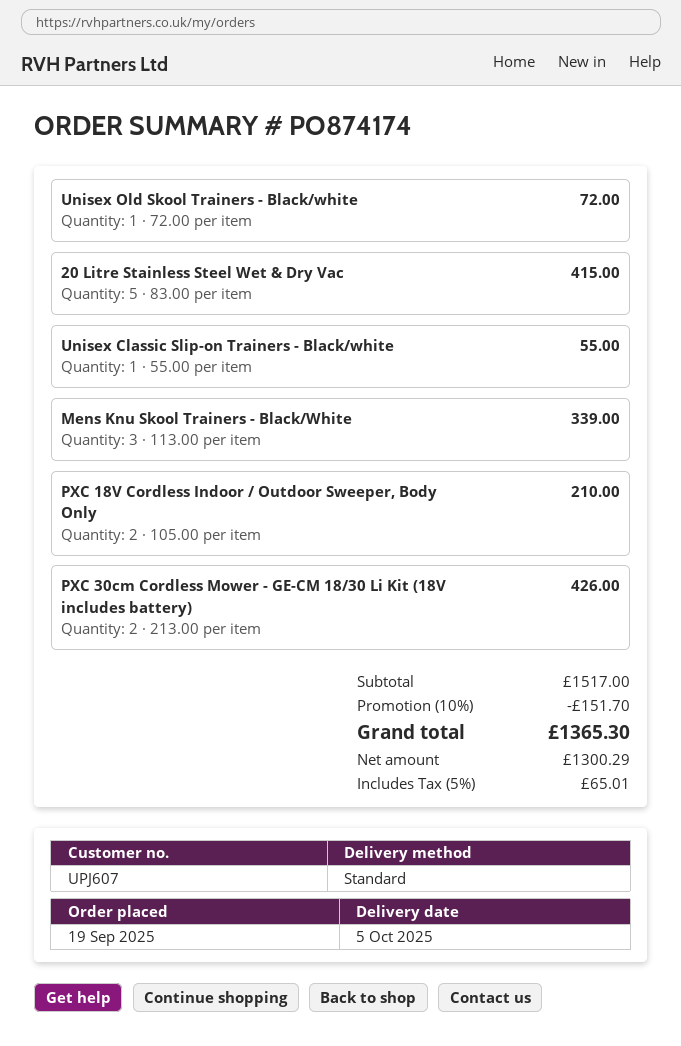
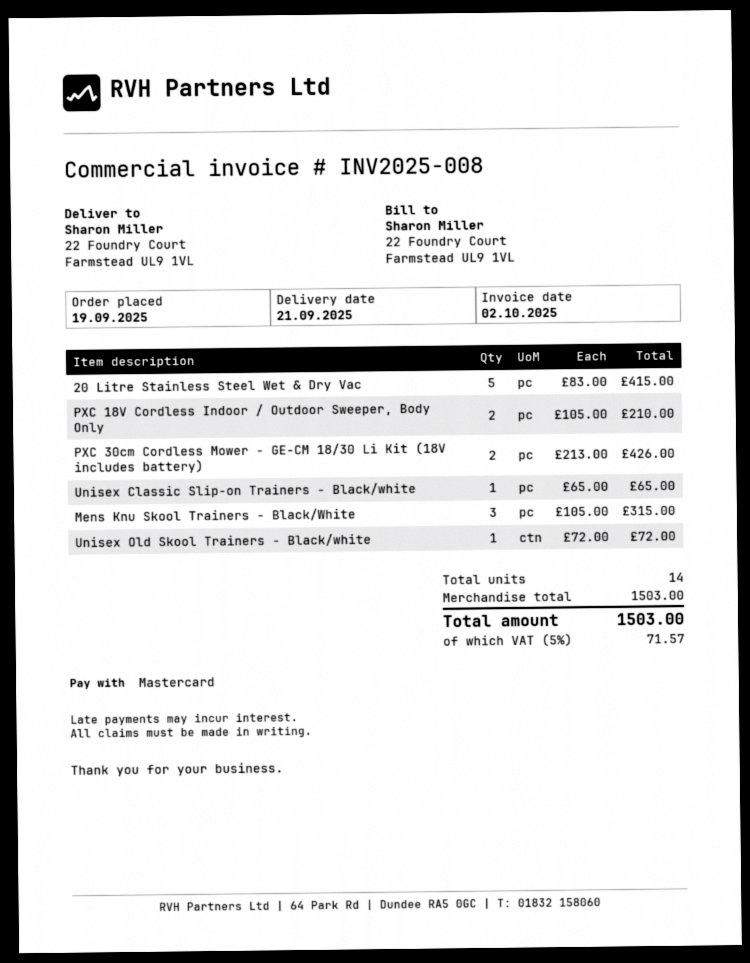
delivery date: 2025-10-05 -> 2025-09-21
Unisex Classic Slip-on Trainers - Black/white: 1 x 55.00 = 55.00 -> 1 x 65.00 = 65.00
Mens Knu Skool Trainers - Black/White: 3 x 113.00 = 339.00 -> 3 x 105.00 = 315.00
subtotal: 1517.00 -> 1503.00
discount: 10% = 151.70 -> none
tax: 5% = 65.01 -> 5% = 71.57
total: 1365.30 -> 1503.00

